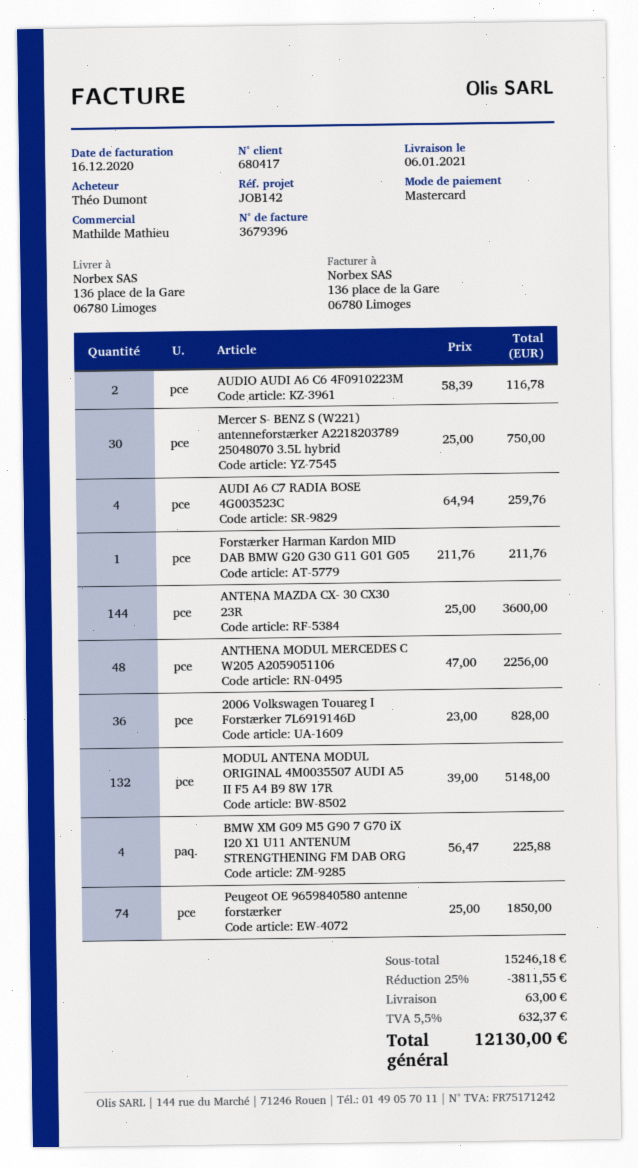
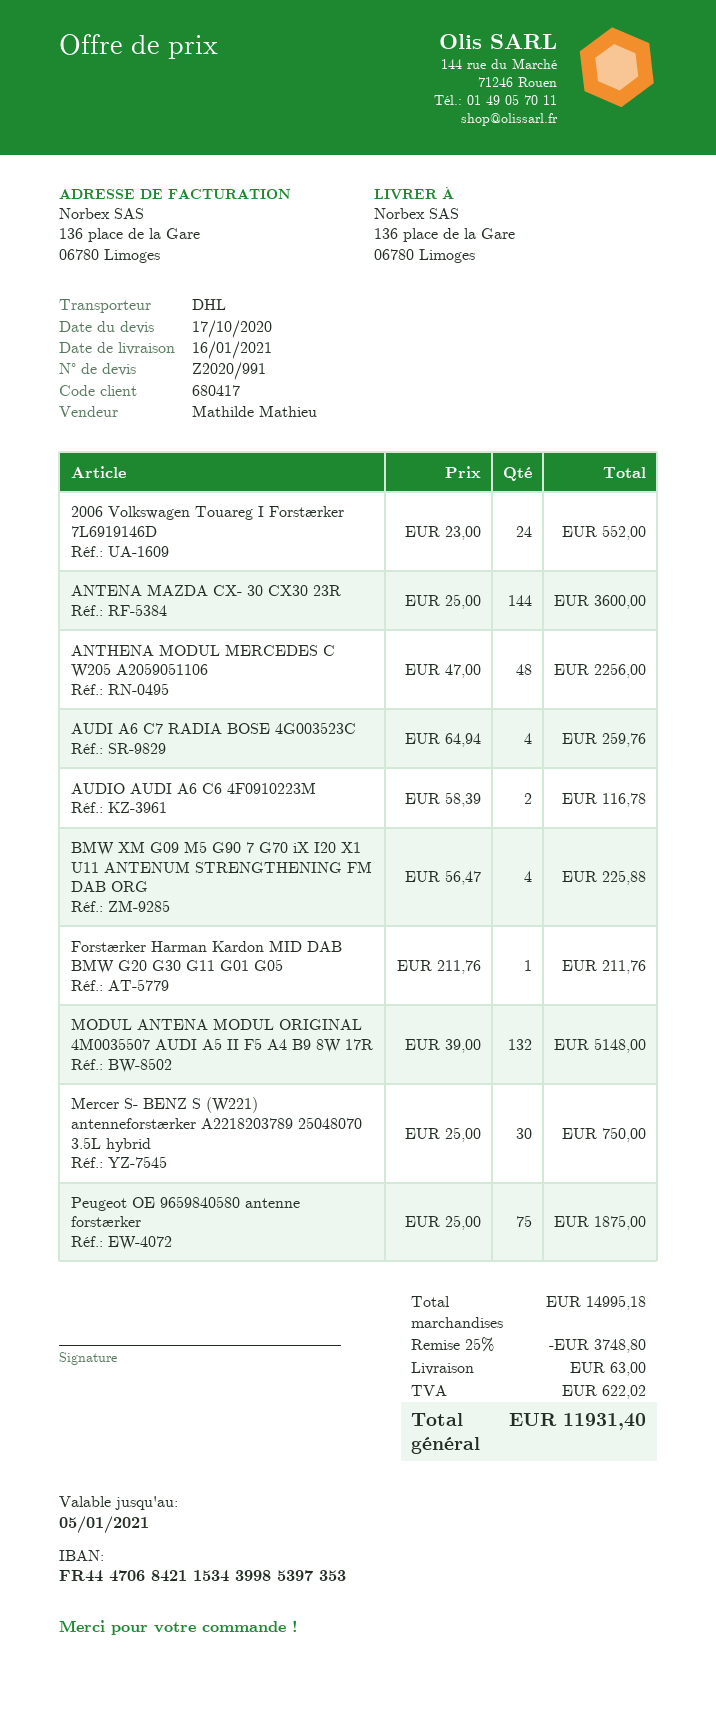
delivery date: 2021-01-06 -> 2021-01-16
2006 Volkswagen Touareg I Forstærker 7L6919146D: 36 x 23.00 = 828.00 -> 24 x 23.00 = 552.00
Peugeot OE 9659840580 antenne forstærker: 74 x 25.00 = 1850.00 -> 75 x 25.00 = 1875.00
subtotal: 15246.18 -> 14995.18
discount: 25% = 3811.55 -> 25% = 3748.80
tax: 632.37 -> 622.02
total: 12130.00 -> 11931.40

